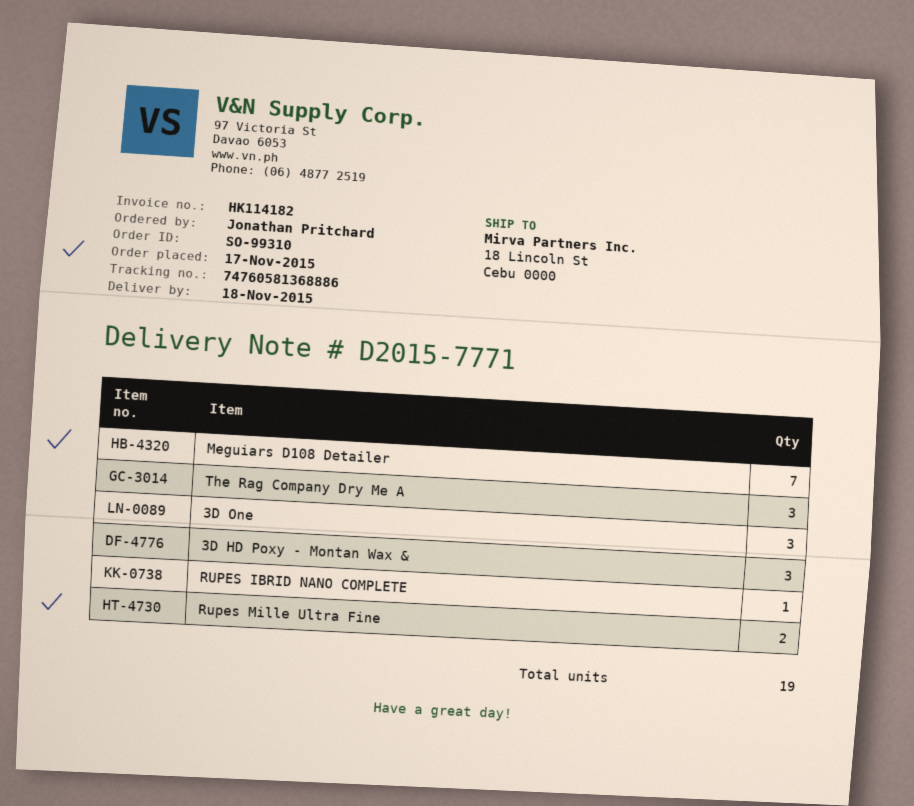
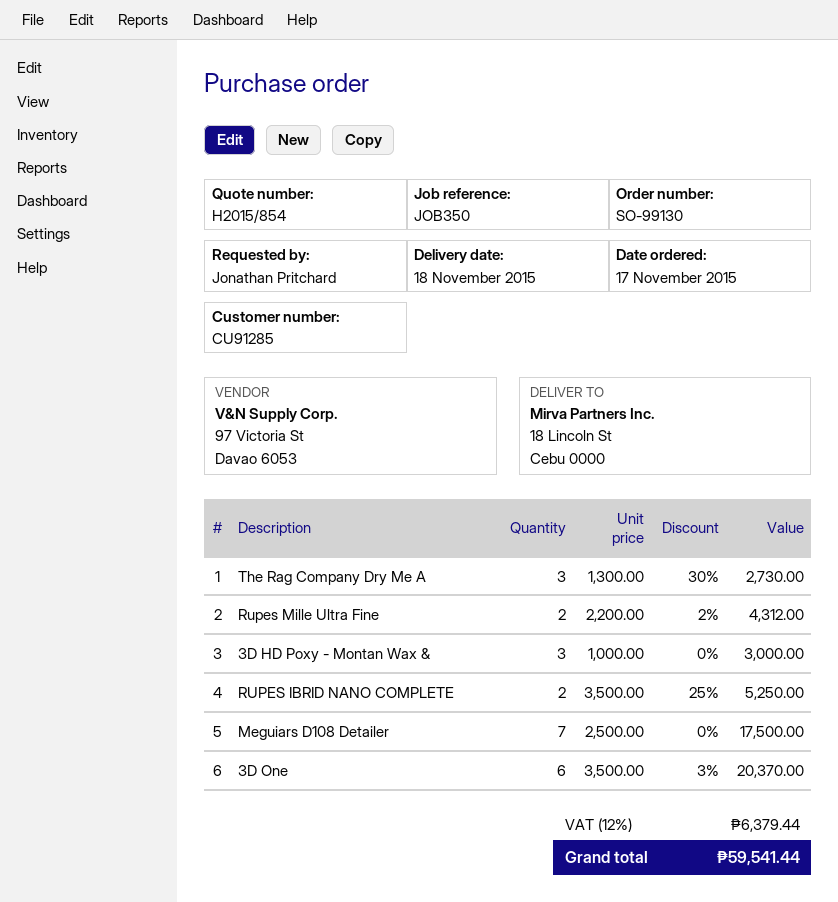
order number: SO-99310 -> SO-99130
3D One: 3 -> 6
RUPES IBRID NANO COMPLETE: 1 -> 2

